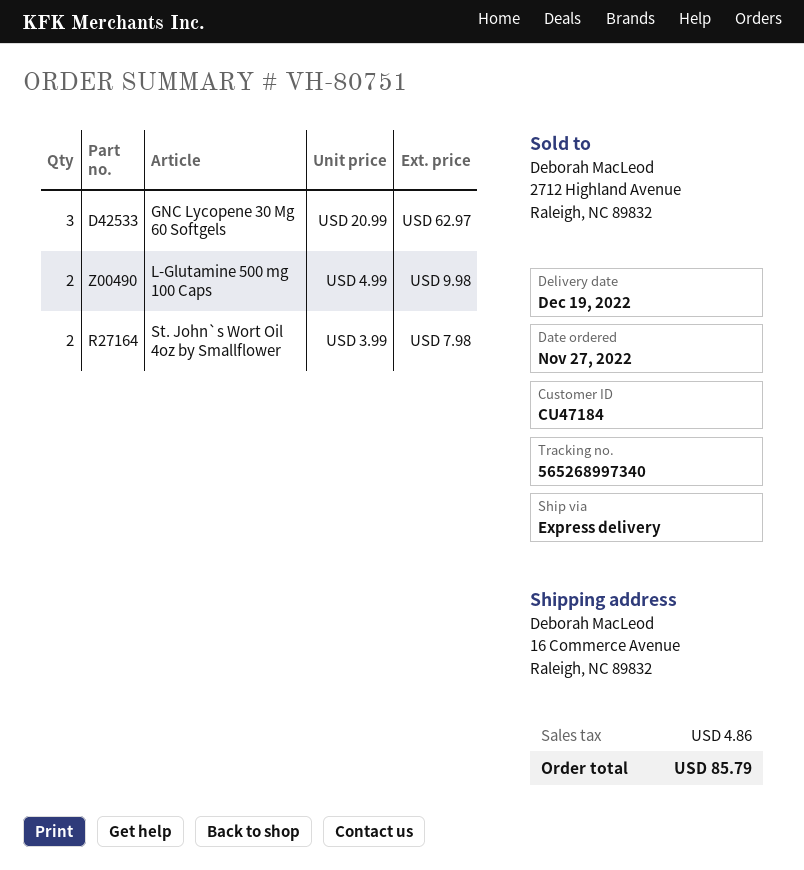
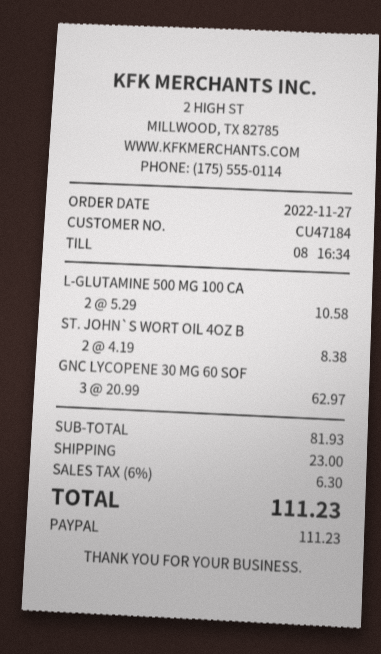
L-Glutamine 500 mg 100 Caps: 2 x 4.99 = 9.98 -> 2 x 5.29 = 10.58
St. John`s Wort Oil 4oz by Smallflower: 2 x 3.99 = 7.98 -> 2 x 4.19 = 8.38
shipping: none -> 23.00
tax: 4.86 -> 6.30
total: 85.79 -> 111.23

